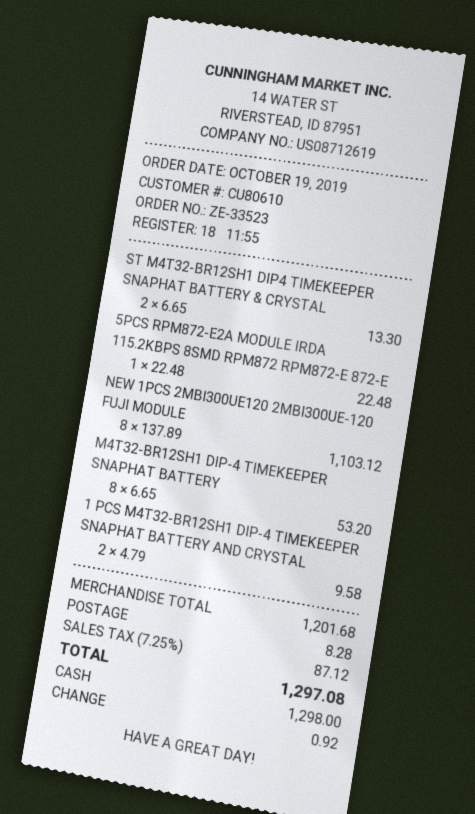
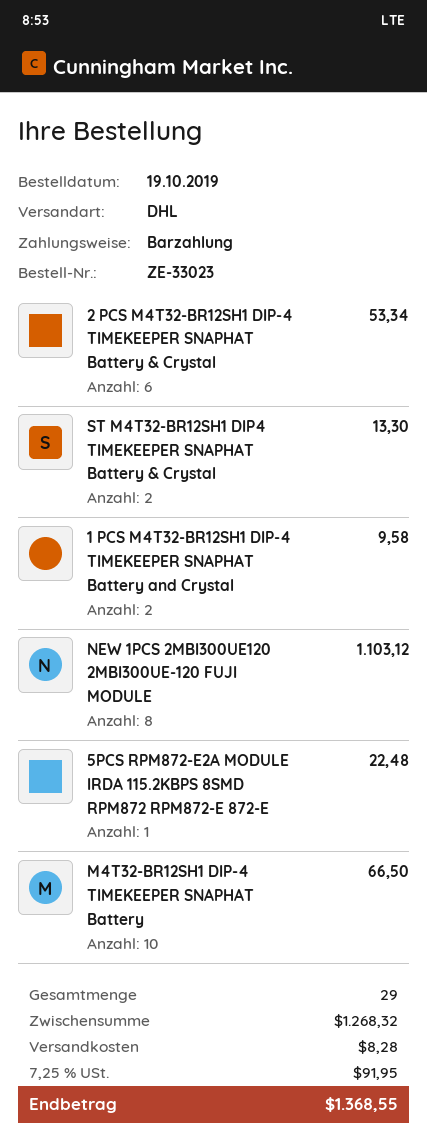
order number: ZE-33523 -> ZE-33023
M4T32-BR12SH1 DIP-4 TIMEKEEPER SNAPHAT BATTERY: 8 for 53.20 -> 10 for 66.50
2 PCS M4T32-BR12SH1 DIP-4 TIMEKEEPER SNAPHAT Battery & Crystal: none -> 6 for 53.34
subtotal: 1201.68 -> 1268.32
tax: 7.25% = 87.12 -> 7.25% = 91.95
total: 1297.08 -> 1368.55

